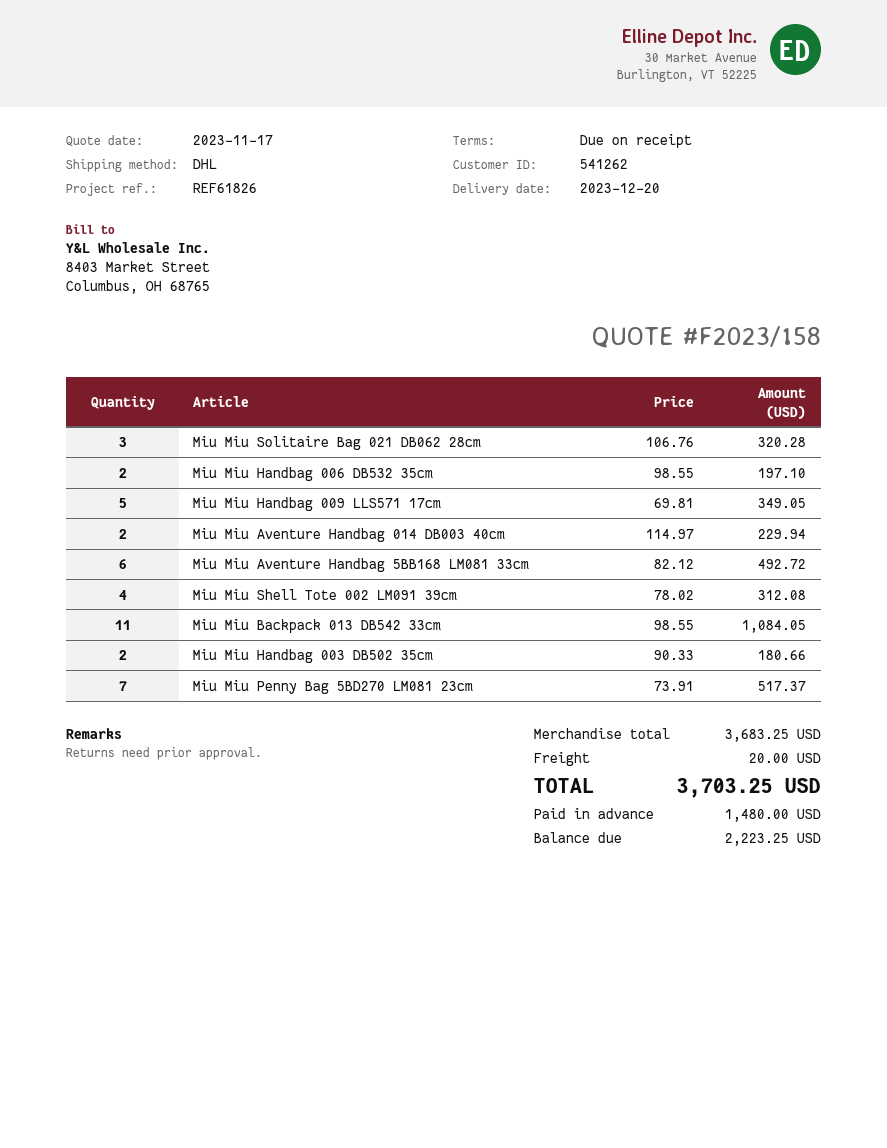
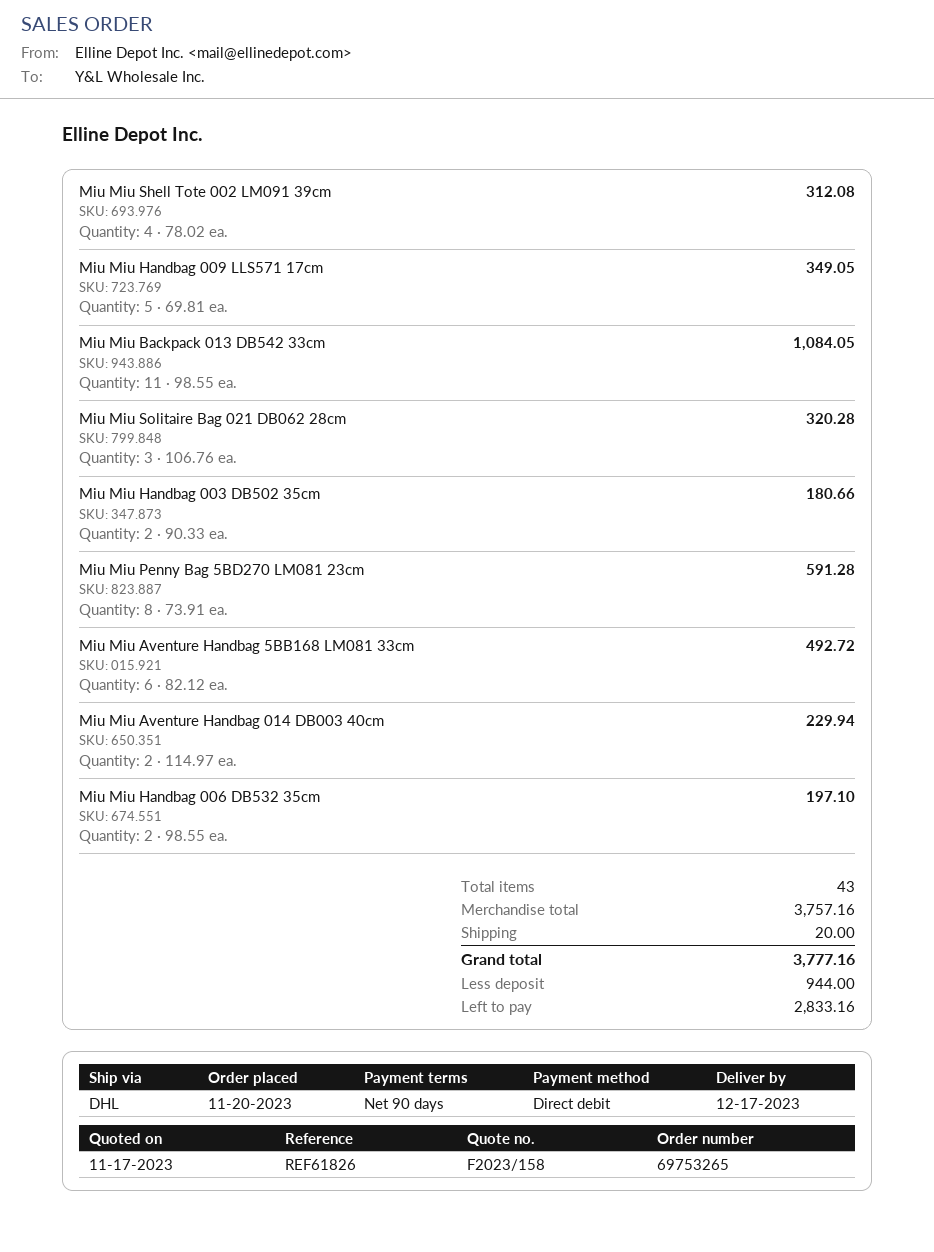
delivery date: 2023-12-20 -> 2023-12-17
payment terms: on receipt -> 90 days
Miu Miu Penny Bag 5BD270 LM081 23cm: 7 x 73.91 = 517.37 -> 8 x 73.91 = 591.28
subtotal: 3683.25 -> 3757.16
total: 3703.25 -> 3777.16
deposit: 1480.00 -> 944.00
balance: 2223.25 -> 2833.16

